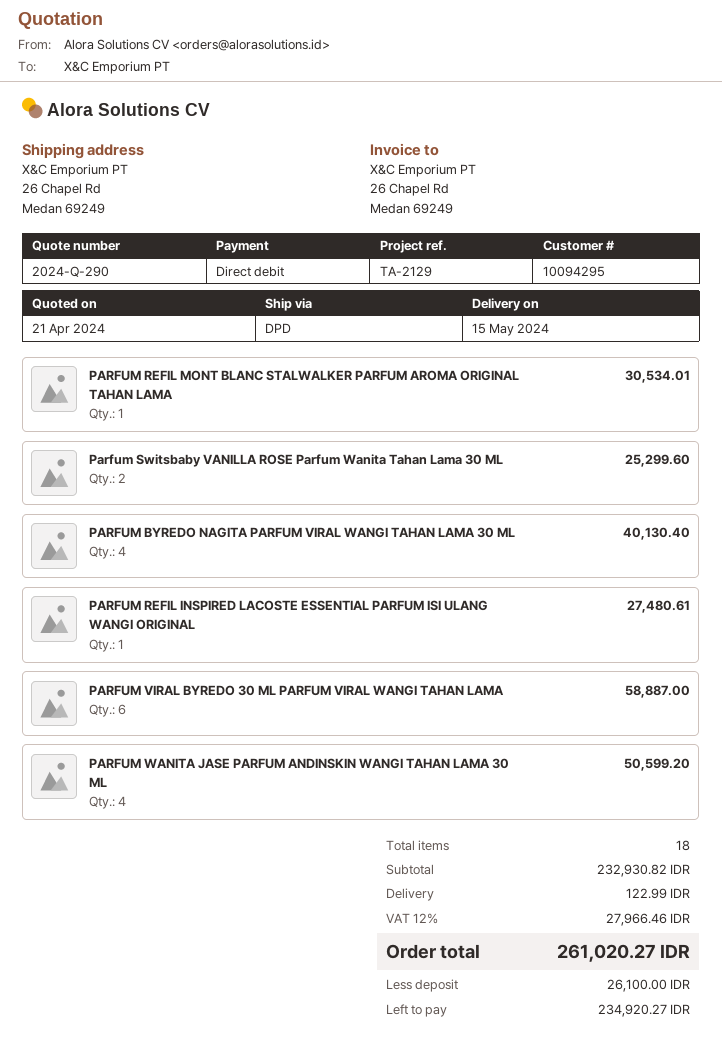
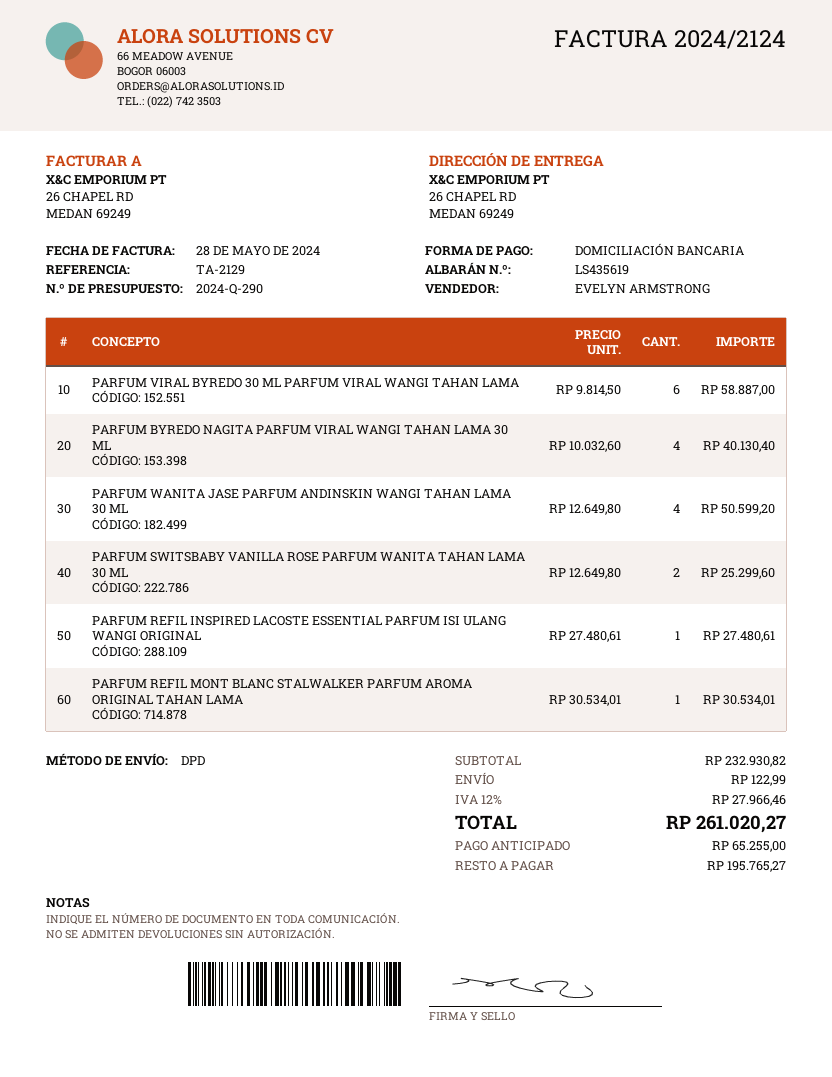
deposit: 26100.00 -> 65255.00
balance: 234920.27 -> 195765.27

